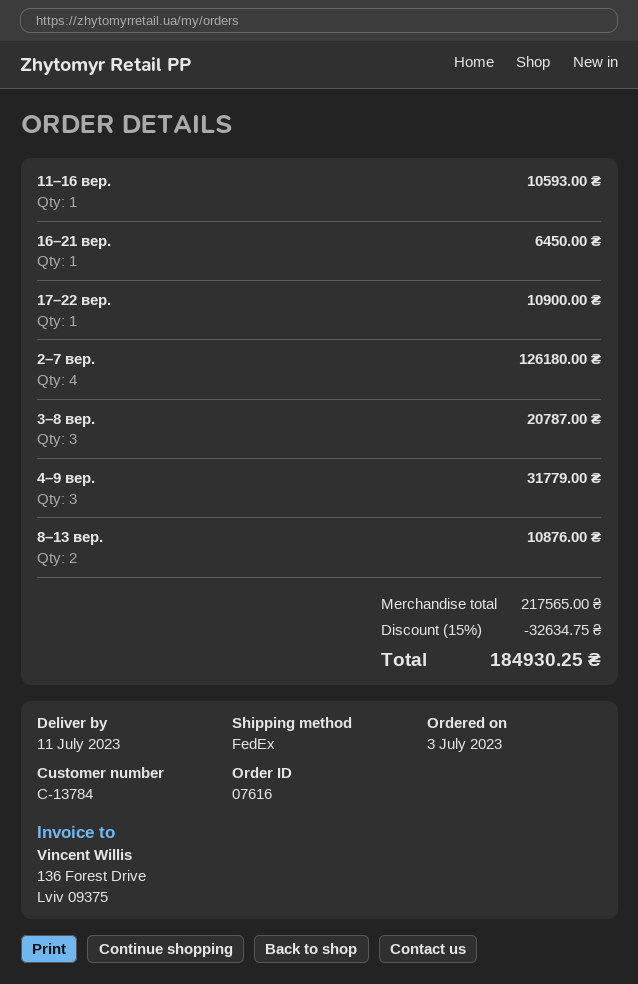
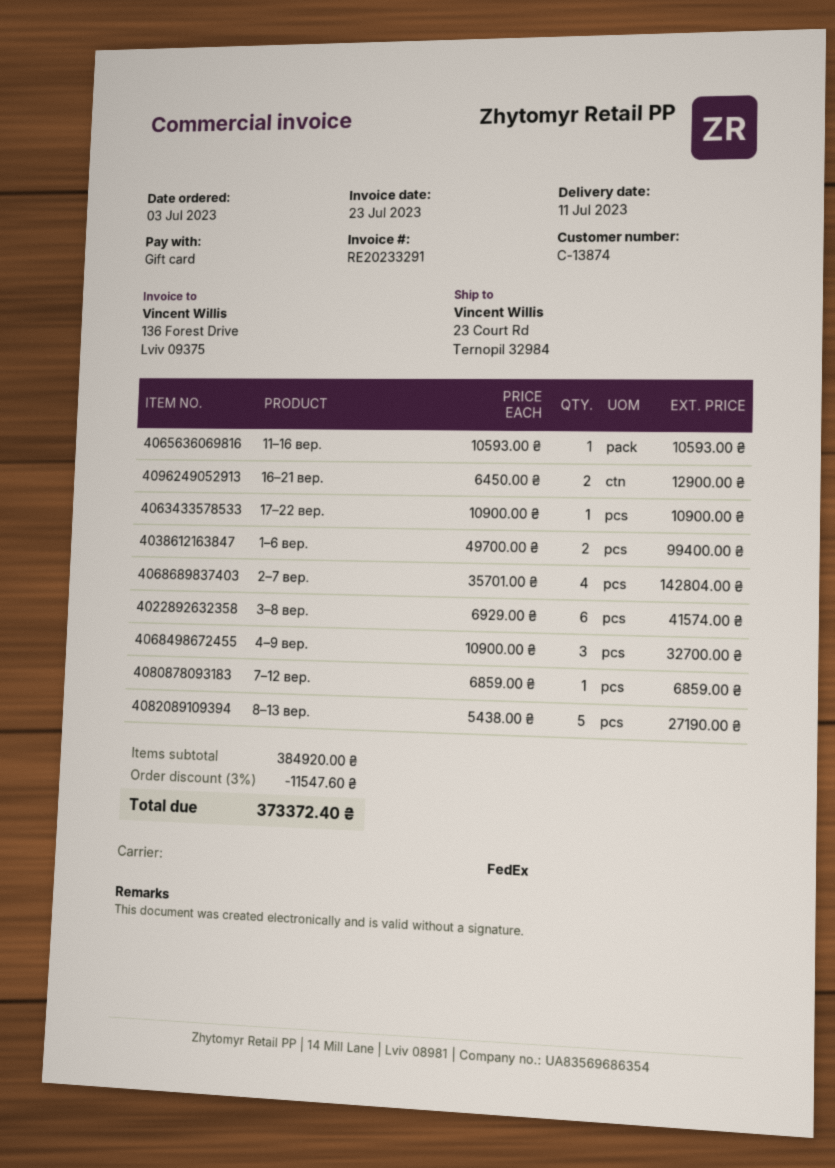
customer number: C-13784 -> C-13874
16–21 вер.: 1 for 6450.00 -> 2 for 12900.00
2–7 вер.: 4 for 126180.00 -> 4 for 142804.00
3–8 вер.: 3 for 20787.00 -> 6 for 41574.00
4–9 вер.: 3 for 31779.00 -> 3 for 32700.00
8–13 вер.: 2 for 10876.00 -> 5 for 27190.00
1–6 вер.: none -> 2 for 99400.00
7–12 вер.: none -> 1 for 6859.00
subtotal: 217565.00 -> 384920.00
discount: 15% = 32634.75 -> 3% = 11547.60
total: 184930.25 -> 373372.40

